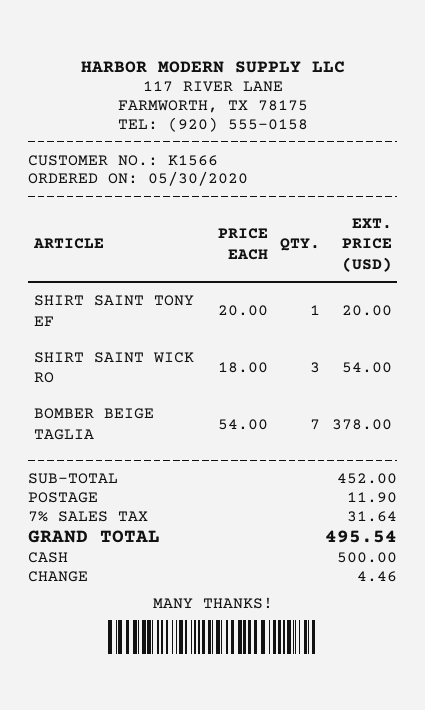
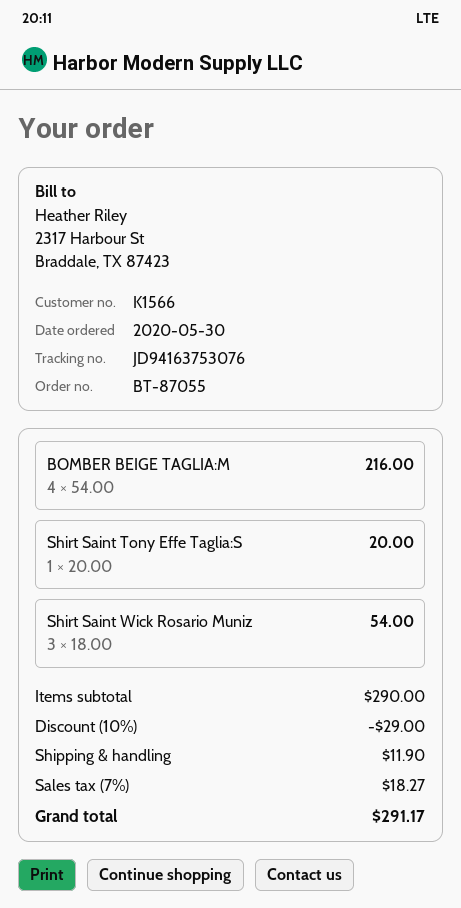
BOMBER BEIGE TAGLIA: 7 x 54.00 = 378.00 -> 4 x 54.00 = 216.00
subtotal: 452.00 -> 290.00
discount: none -> 10% = 29.00
tax: 7% = 31.64 -> 7% = 18.27
total: 495.54 -> 291.17

